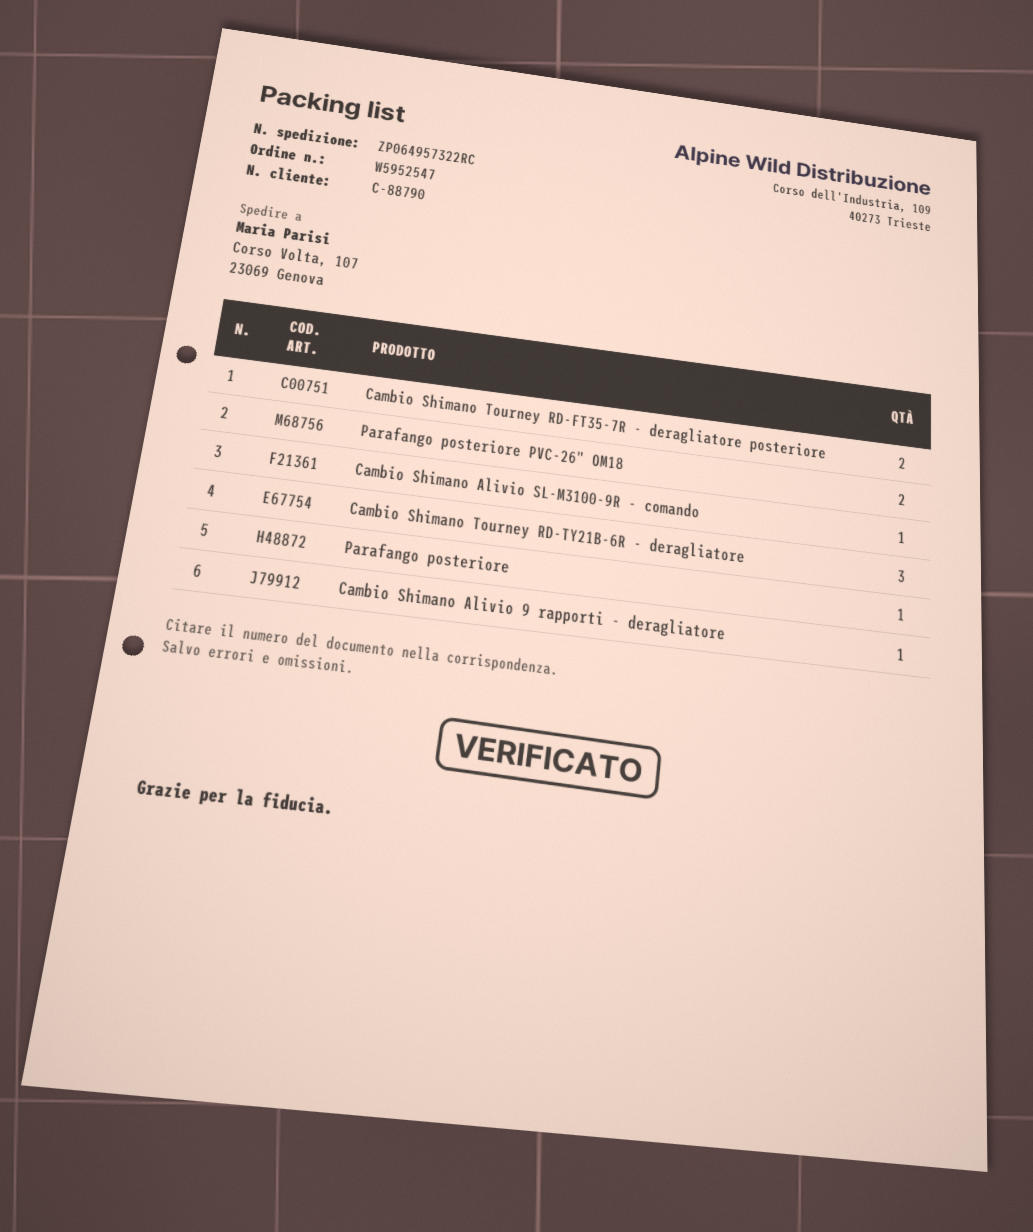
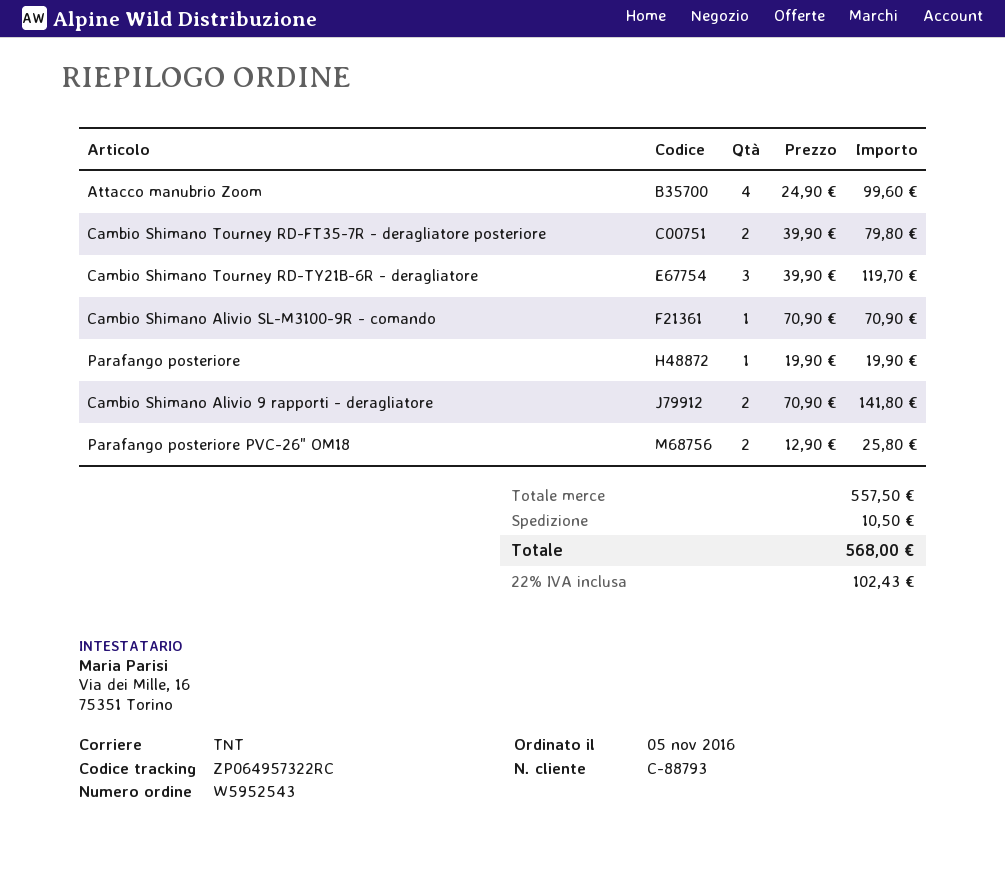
order number: W5952547 -> W5952543
customer number: C-88790 -> C-88793
Cambio Shimano Alivio 9 rapporti - deragliatore: 1 -> 2
Attacco manubrio Zoom: none -> 4

